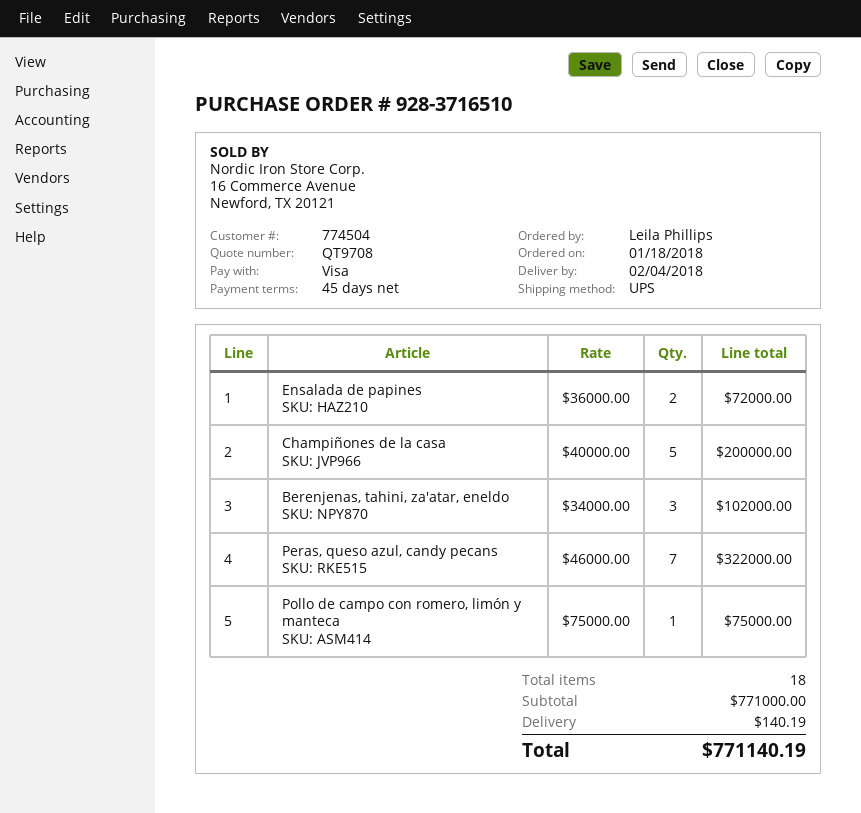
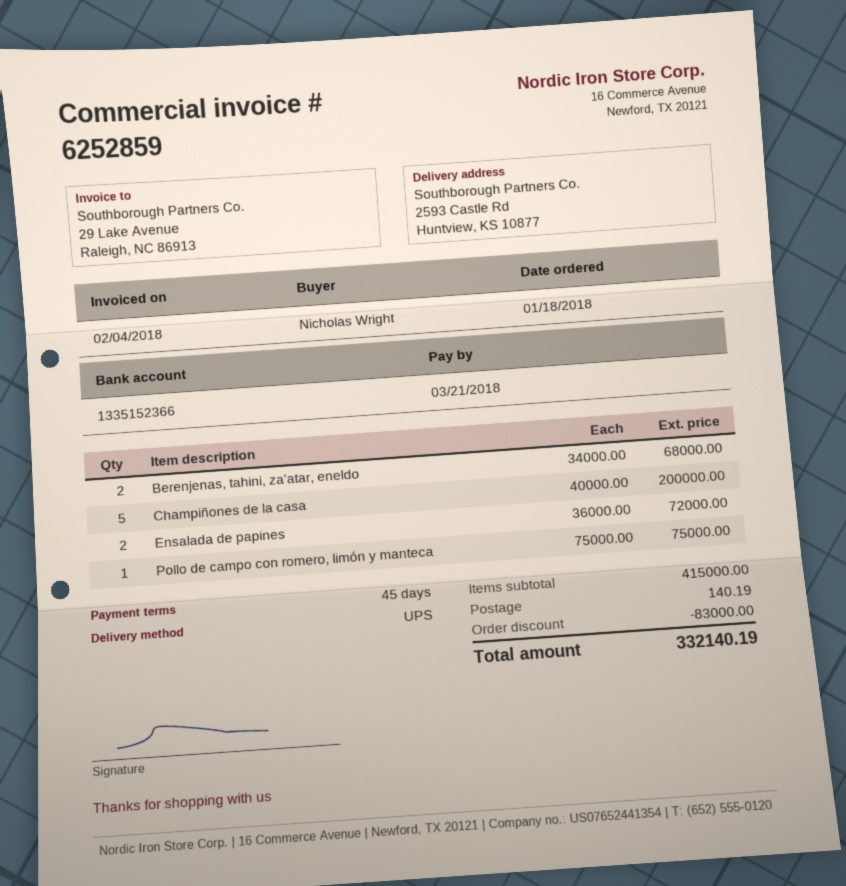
ordered by: Leila Phillips -> Nicholas Wright
Berenjenas, tahini, za'atar, eneldo: 3 x 34000.00 = 102000.00 -> 2 x 34000.00 = 68000.00
Peras, queso azul, candy pecans: 7 x 46000.00 = 322000.00 -> none
subtotal: 771000.00 -> 415000.00
discount: none -> 83000.00
total: 771140.19 -> 332140.19

